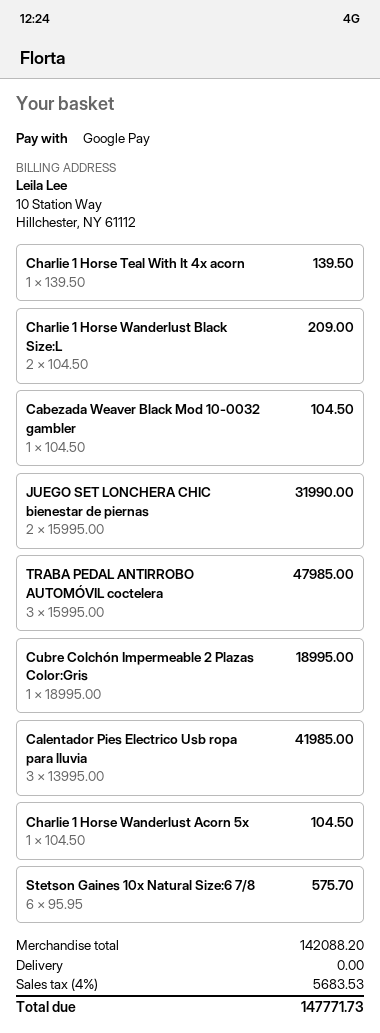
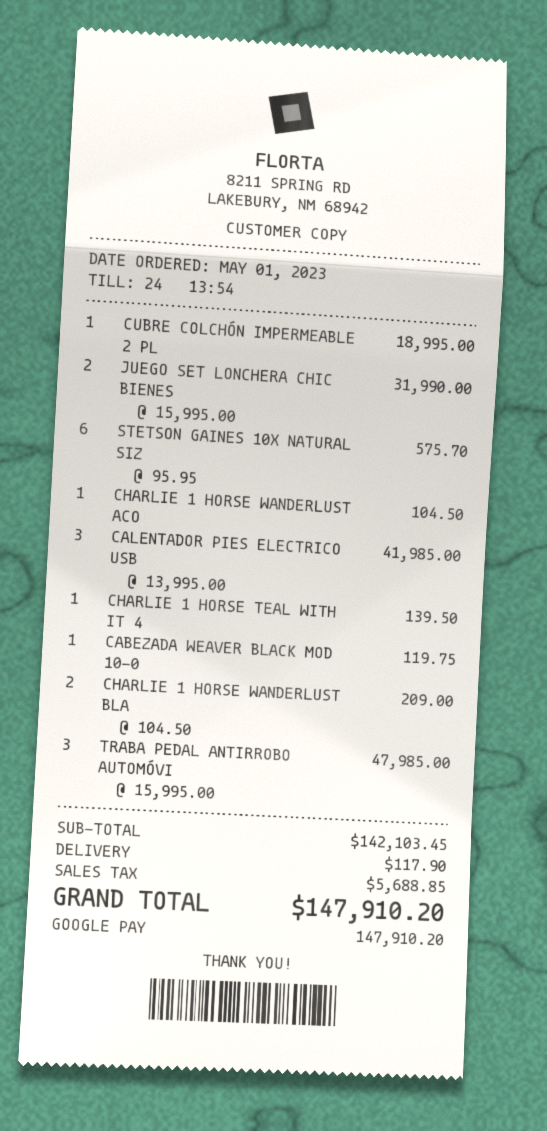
Cabezada Weaver Black Mod 10-0032 gambler: 1 x 104.50 = 104.50 -> 1 x 119.75 = 119.75
subtotal: 142088.20 -> 142103.45
shipping: 0.00 -> 117.90
tax: 5683.53 -> 5688.85
total: 147771.73 -> 147910.20

